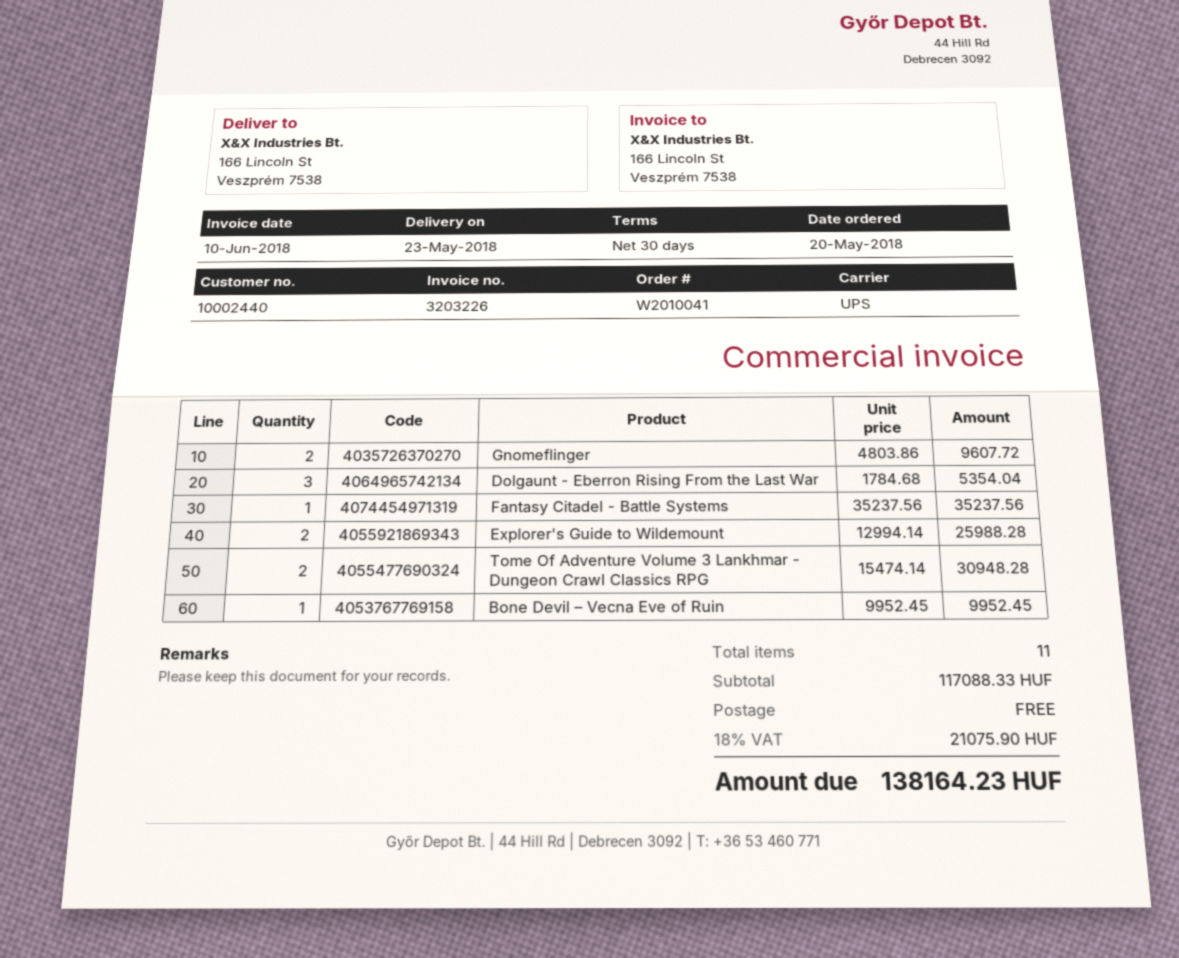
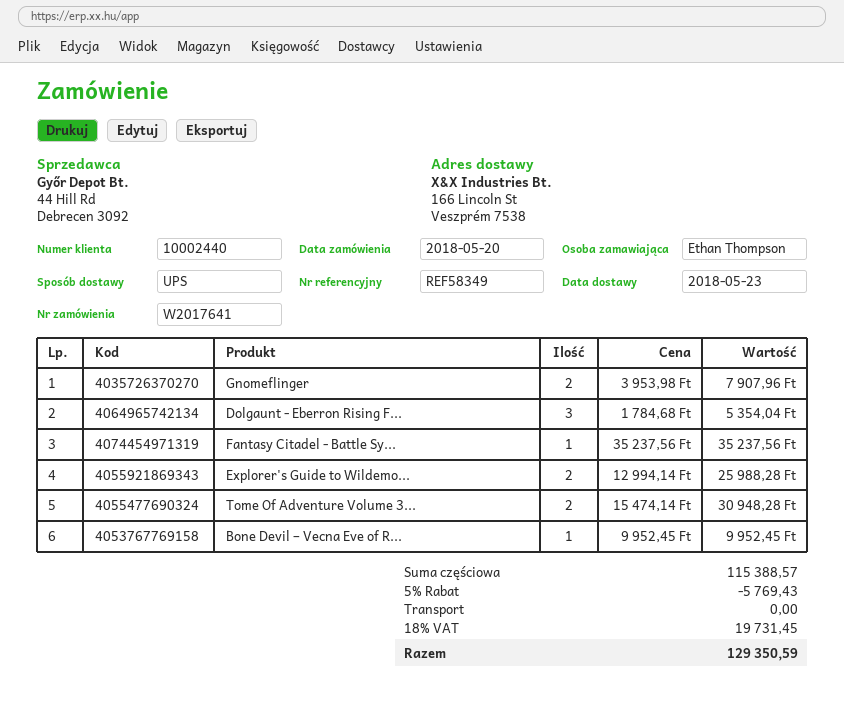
order number: W2010041 -> W2017641
Gnomeflinger: 2 x 4803.86 = 9607.72 -> 2 x 3953.98 = 7907.96
subtotal: 117088.33 -> 115388.57
discount: none -> 5% = 5769.43
tax: 18% = 21075.90 -> 18% = 19731.45
total: 138164.23 -> 129350.59

